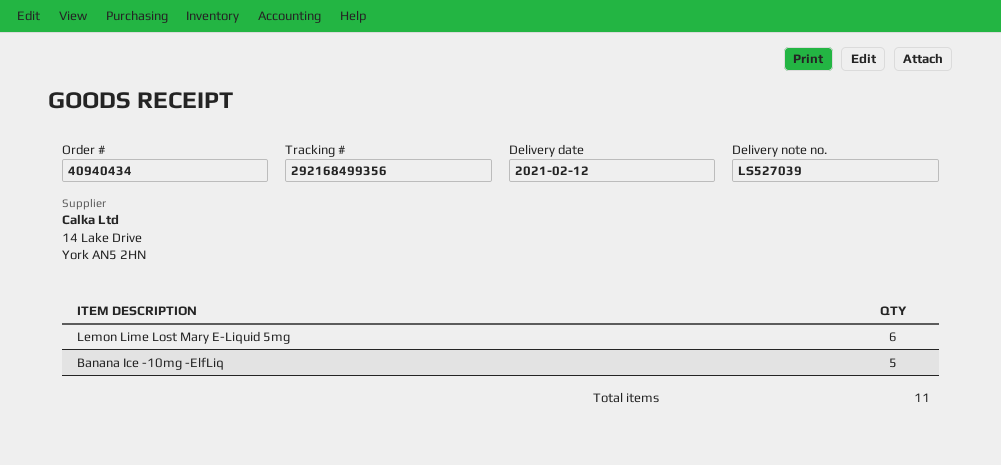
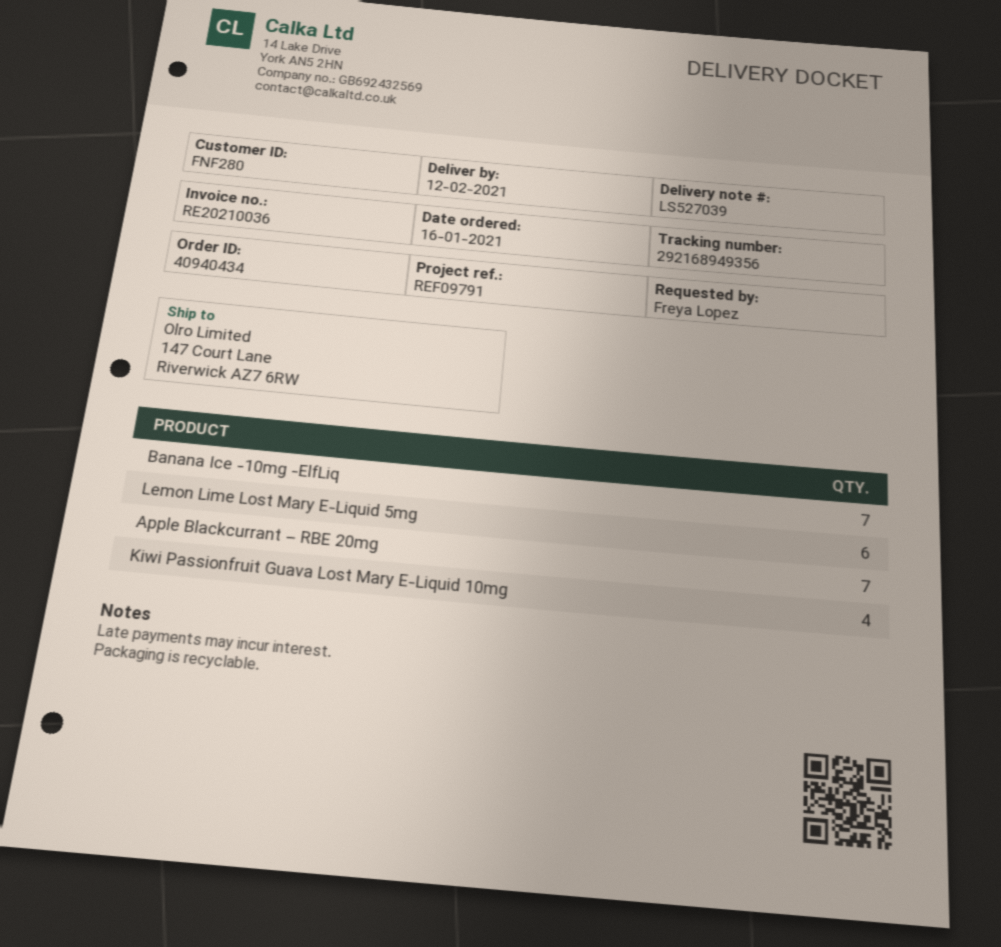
tracking number: 292168499356 -> 292168949356
Banana Ice -10mg -ElfLiq: 5 -> 7
Apple Blackcurrant – RBE 20mg: none -> 7
Kiwi Passionfruit Guava Lost Mary E-Liquid 10mg: none -> 4

